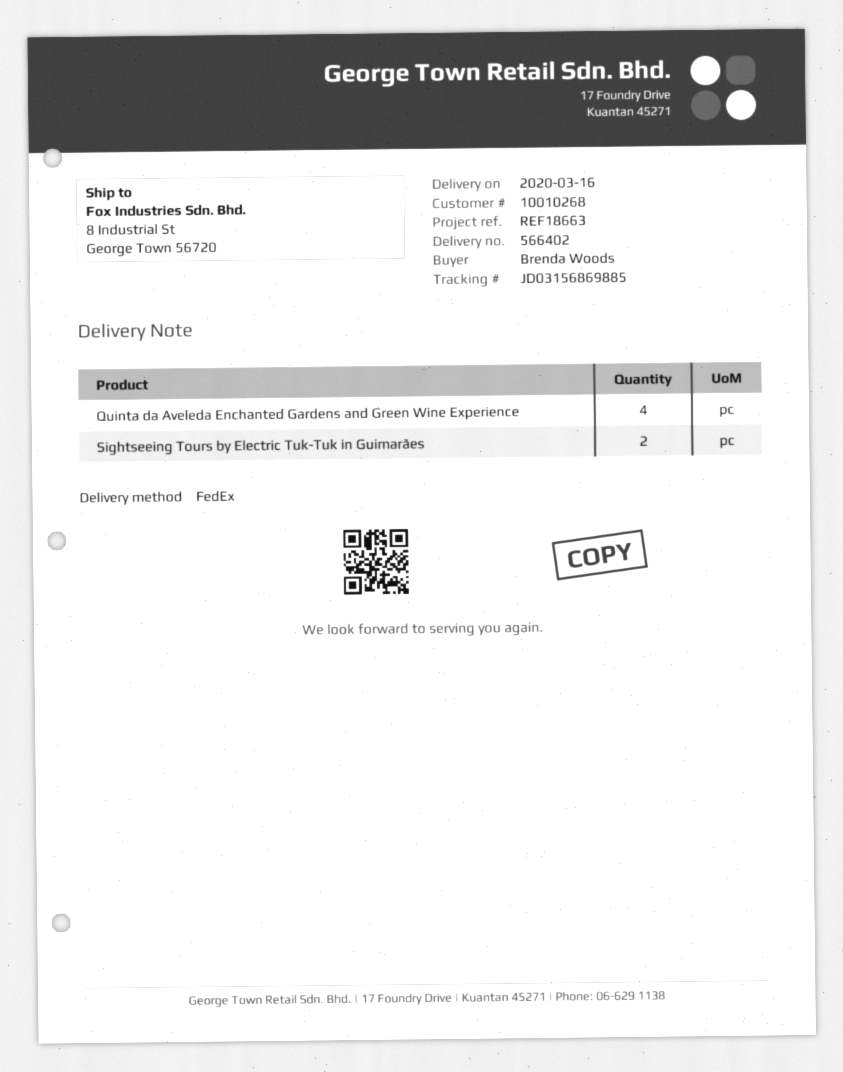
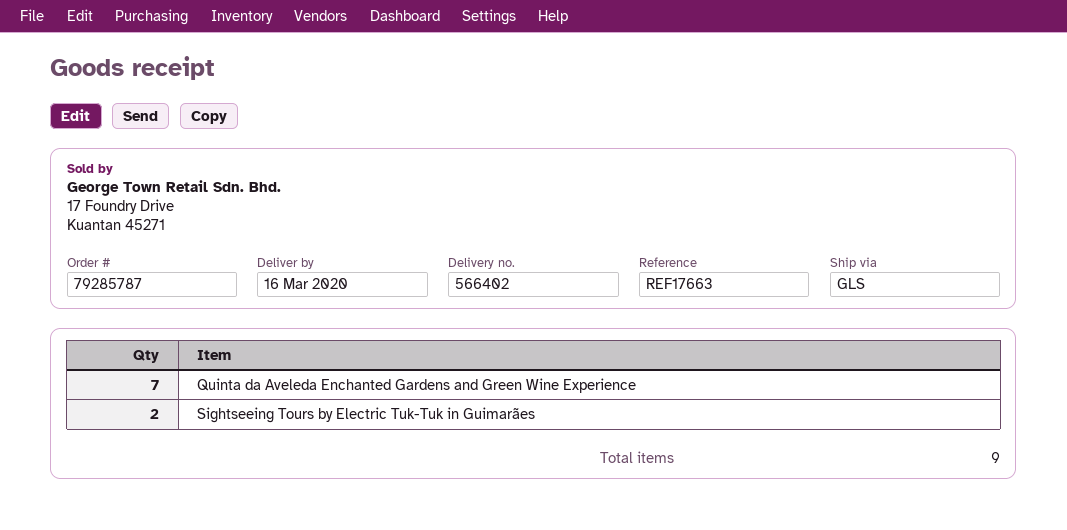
reference: REF18663 -> REF17663
shipping method: FedEx -> GLS
Quinta da Aveleda Enchanted Gardens and Green Wine Experience: 4 -> 7

